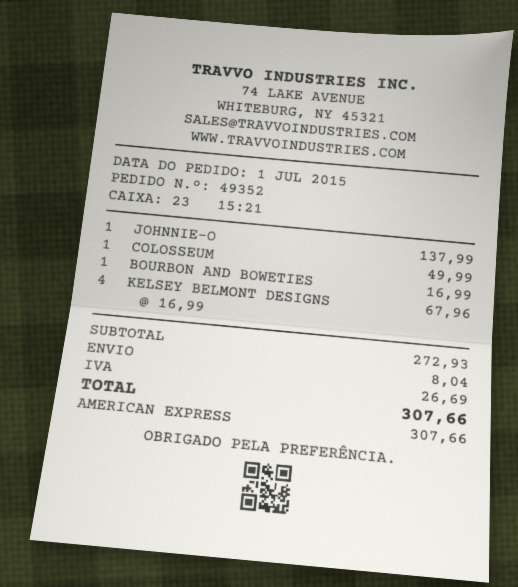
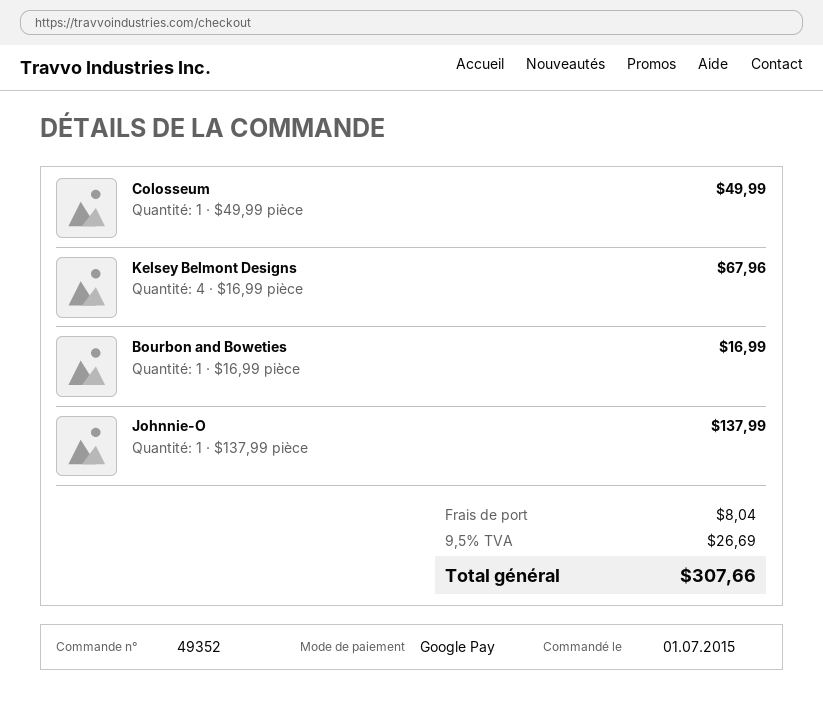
payment method: American Express -> Google Pay

